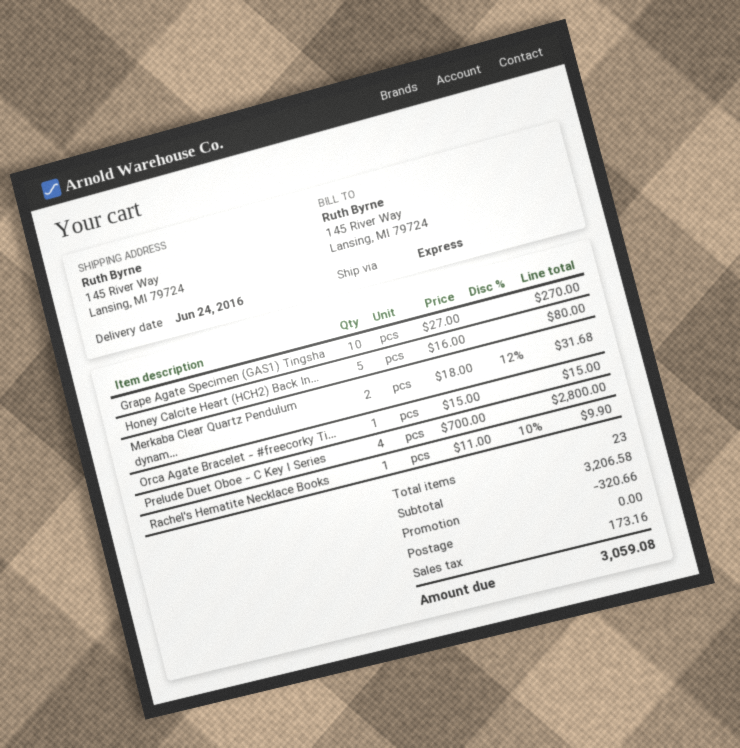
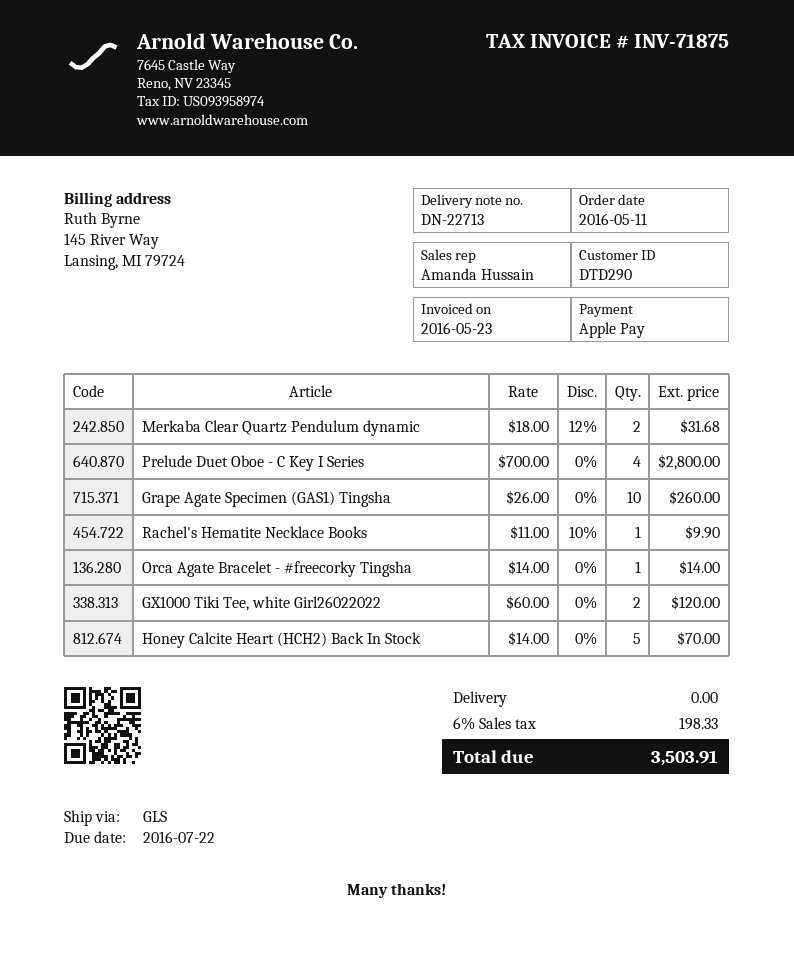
shipping method: express -> GLS
Grape Agate Specimen (GAS1) Tingsha: 10 x 27.00 = 270.00 -> 10 x 26.00 = 260.00
Honey Calcite Heart (HCH2) Back In...: 5 x 16.00 = 80.00 -> 5 x 14.00 = 70.00
Orca Agate Bracelet - #freecorky Ti...: 1 x 15.00 = 15.00 -> 1 x 14.00 = 14.00
GX1000 Tiki Tee, white Girl26022022: none -> 2 x 60.00 = 120.00
discount: 320.66 -> none
tax: 173.16 -> 198.33
total: 3059.08 -> 3503.91

